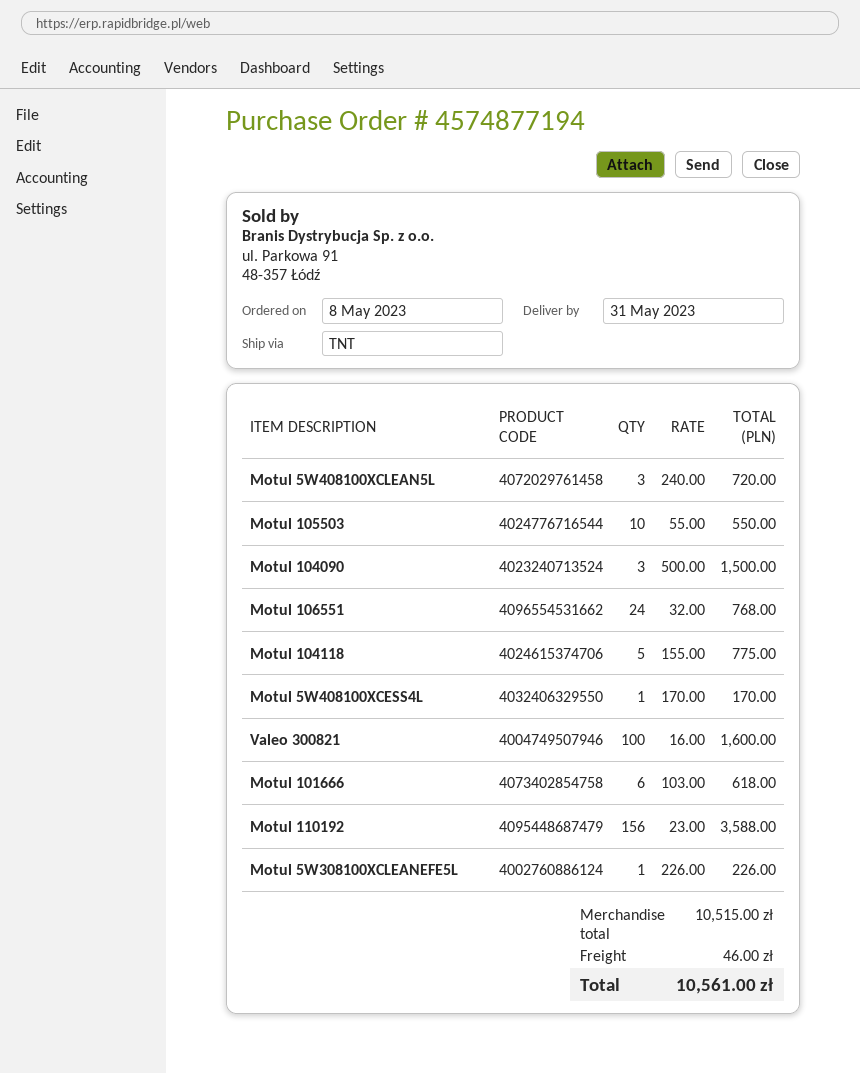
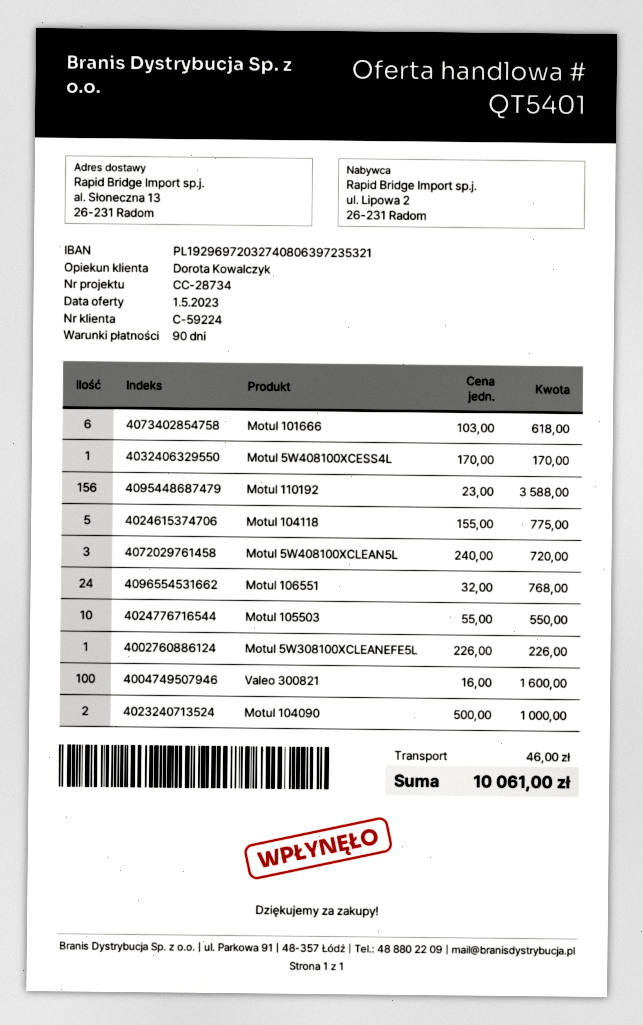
Motul 104090: 3 x 500.00 = 1500.00 -> 2 x 500.00 = 1000.00
total: 10561.00 -> 10061.00

